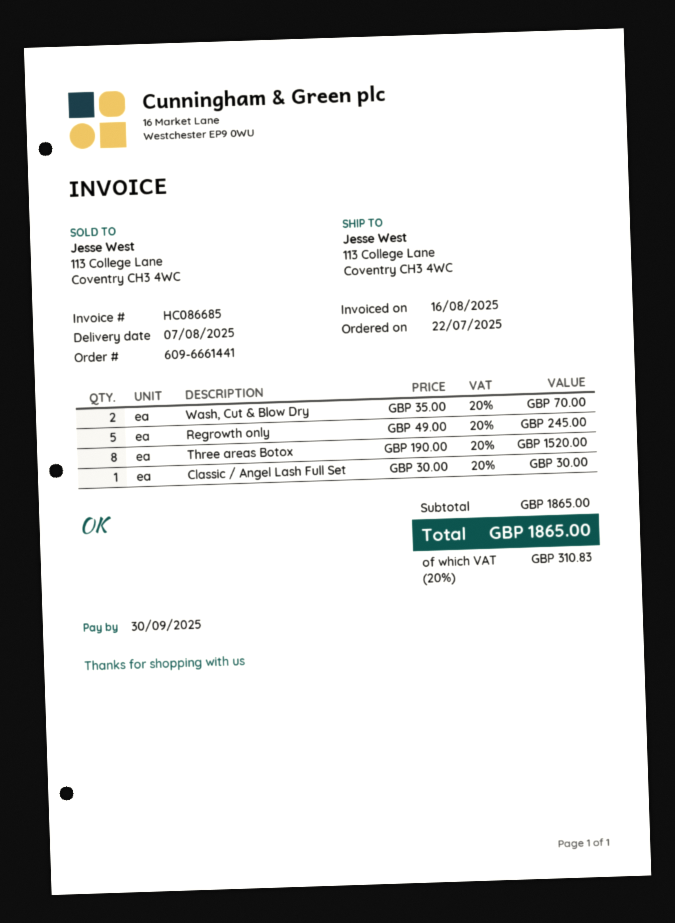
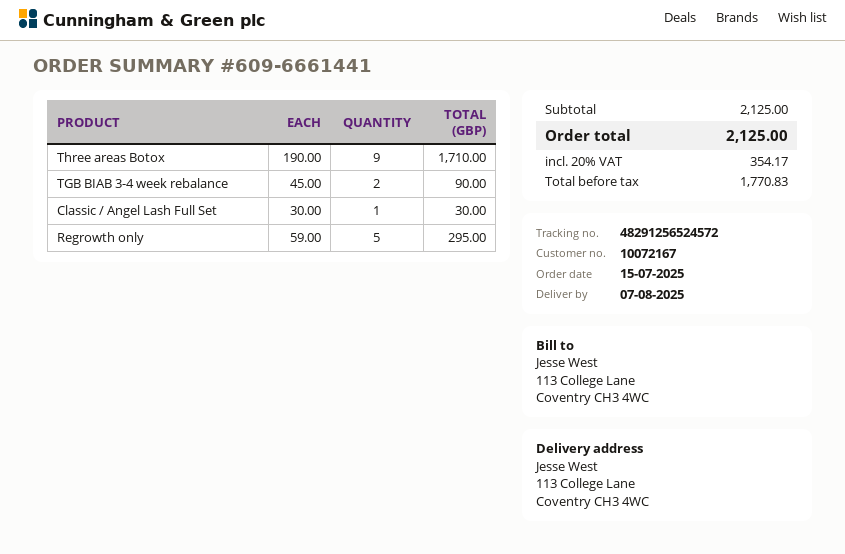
order date: 2025-07-22 -> 2025-07-15
Wash, Cut & Blow Dry: 2 x 35.00 = 70.00 -> none
Regrowth only: 5 x 49.00 = 245.00 -> 5 x 59.00 = 295.00
Three areas Botox: 8 x 190.00 = 1520.00 -> 9 x 190.00 = 1710.00
TGB BIAB 3-4 week rebalance: none -> 2 x 45.00 = 90.00
subtotal: 1865.00 -> 2125.00
tax: 20% = 310.83 -> 20% = 354.17
total: 1865.00 -> 2125.00

